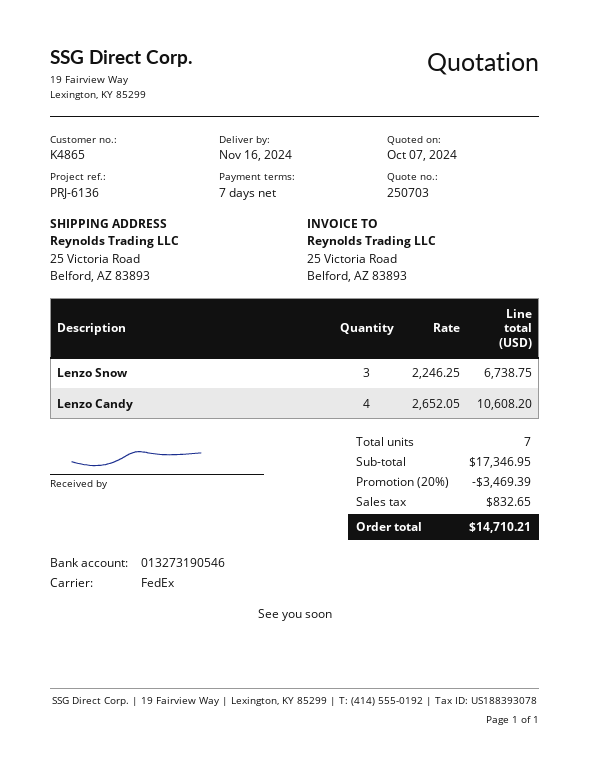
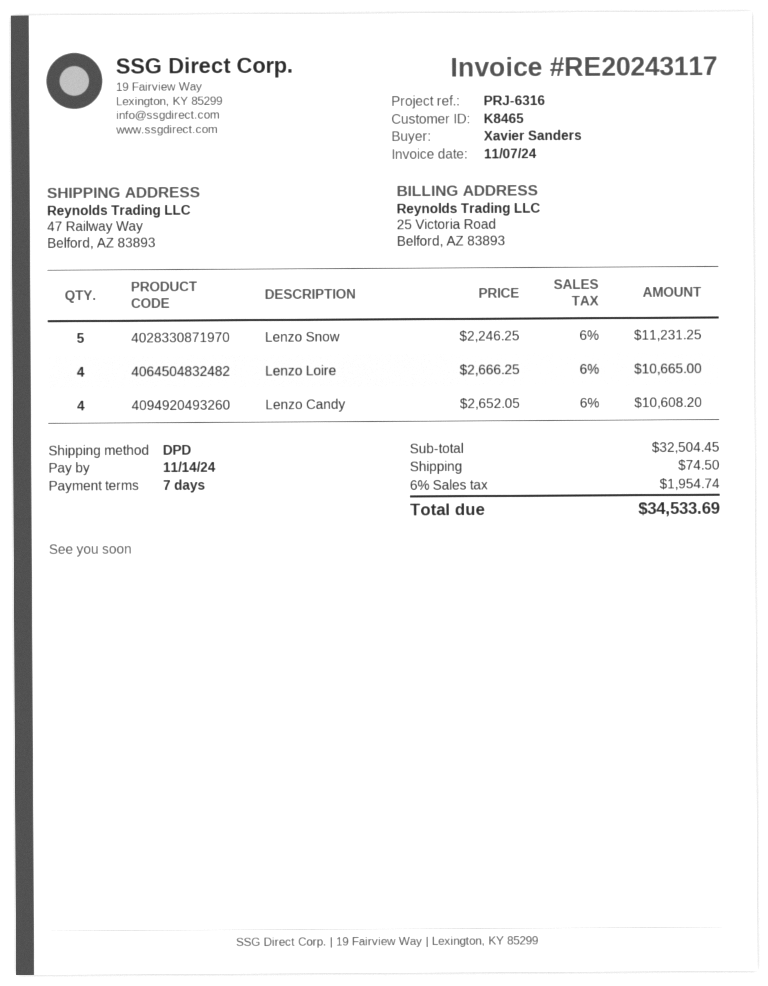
customer number: K4865 -> K8465
reference: PRJ-6136 -> PRJ-6316
shipping method: FedEx -> DPD
ship to: 25 Victoria Road, Belford, AZ 83893 -> 47 Railway Way, Belford, AZ 83893
Lenzo Snow: 3 x 2246.25 = 6738.75 -> 5 x 2246.25 = 11231.25
Lenzo Loire: none -> 4 x 2666.25 = 10665.00
subtotal: 17346.95 -> 32504.45
discount: 20% = 3469.39 -> none
shipping: none -> 74.50
tax: 832.65 -> 1954.74
total: 14710.21 -> 34533.69

